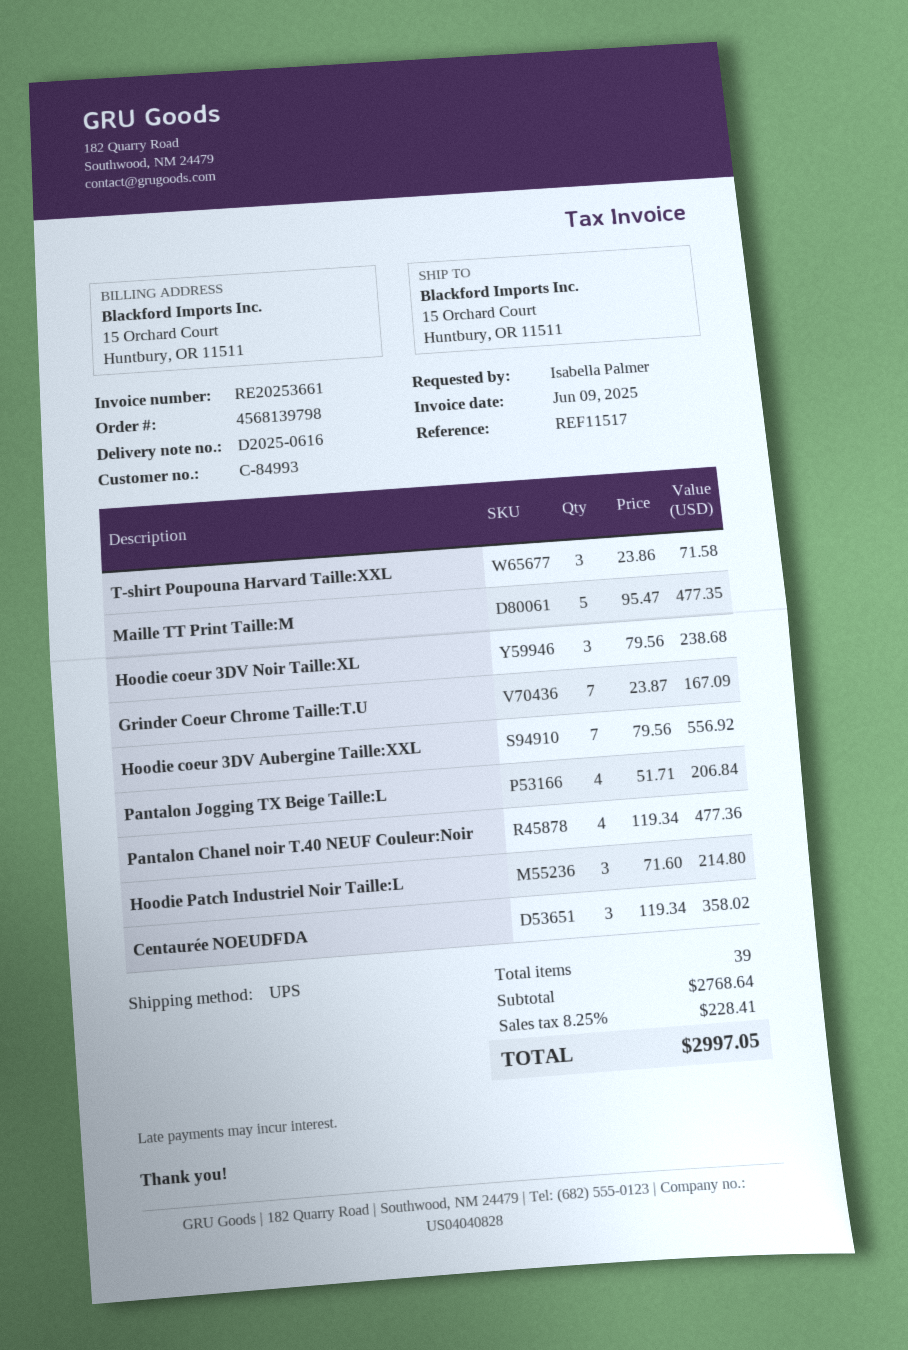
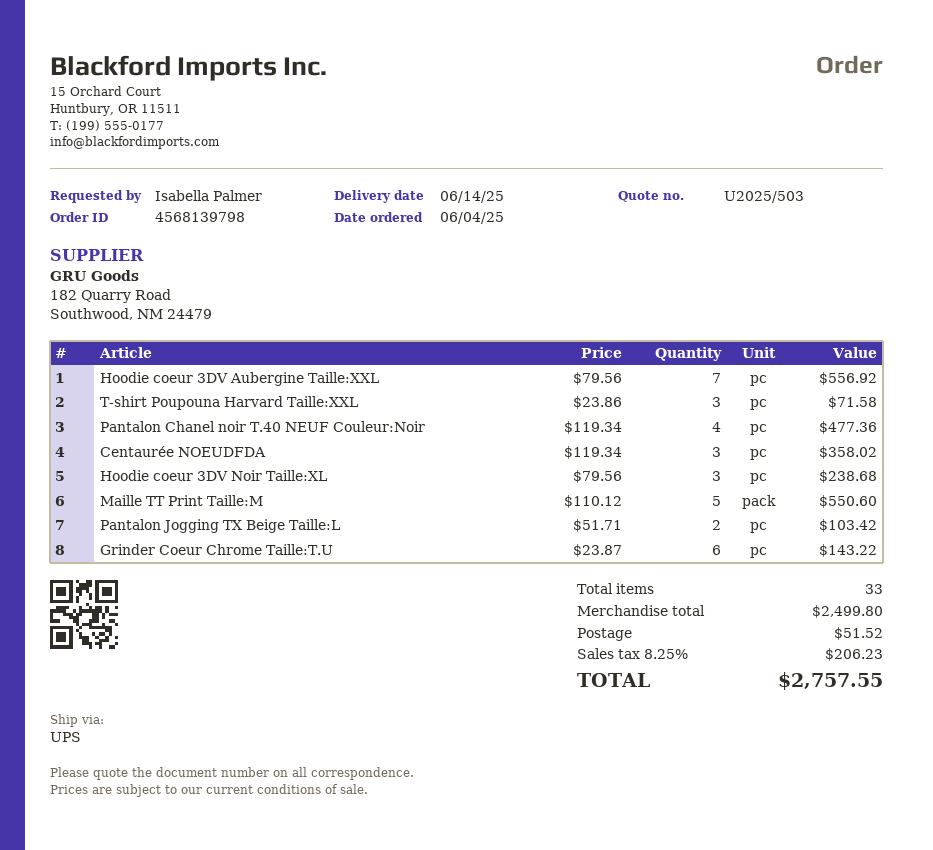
Maille TT Print Taille:M: 5 x 95.47 = 477.35 -> 5 x 110.12 = 550.60
Grinder Coeur Chrome Taille:T.U: 7 x 23.87 = 167.09 -> 6 x 23.87 = 143.22
Pantalon Jogging TX Beige Taille:L: 4 x 51.71 = 206.84 -> 2 x 51.71 = 103.42
Hoodie Patch Industriel Noir Taille:L: 3 x 71.60 = 214.80 -> none
total quantity: 39 -> 33
subtotal: 2768.64 -> 2499.80
shipping: none -> 51.52
tax: 8.25% = 228.41 -> 8.25% = 206.23
total: 2997.05 -> 2757.55

